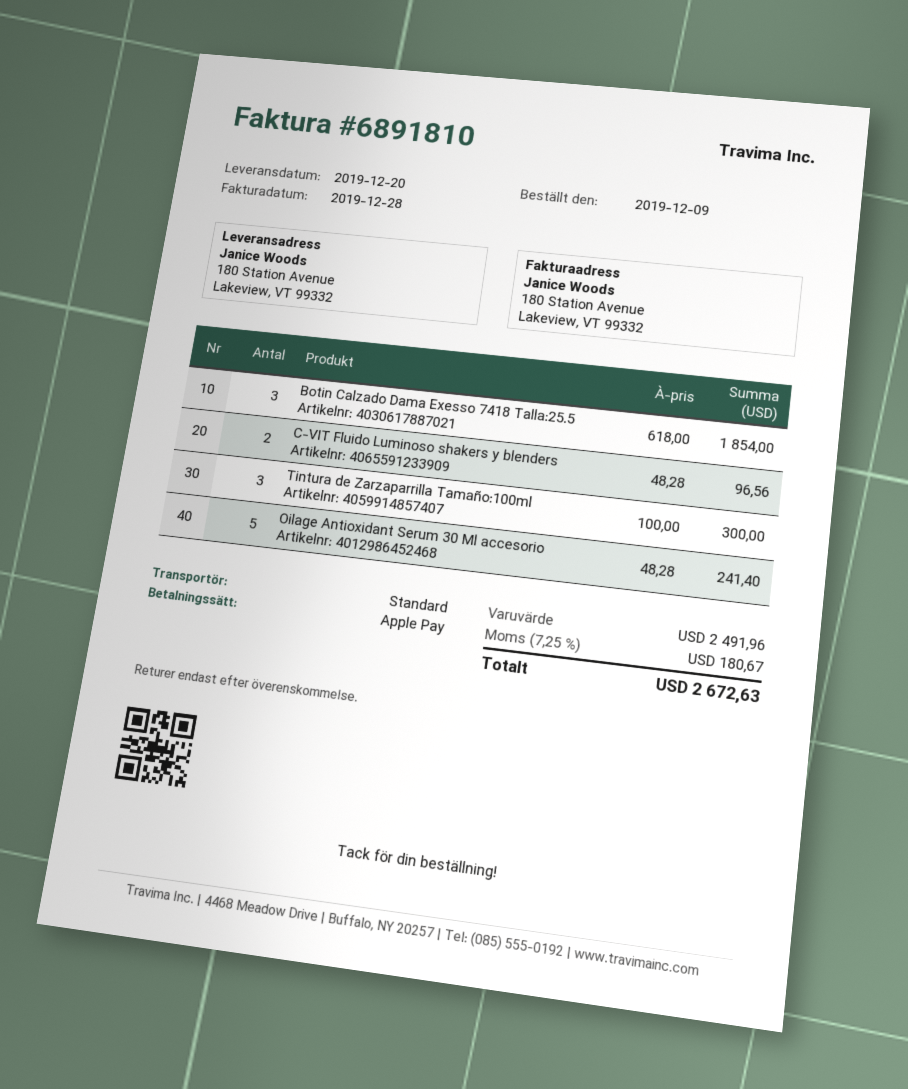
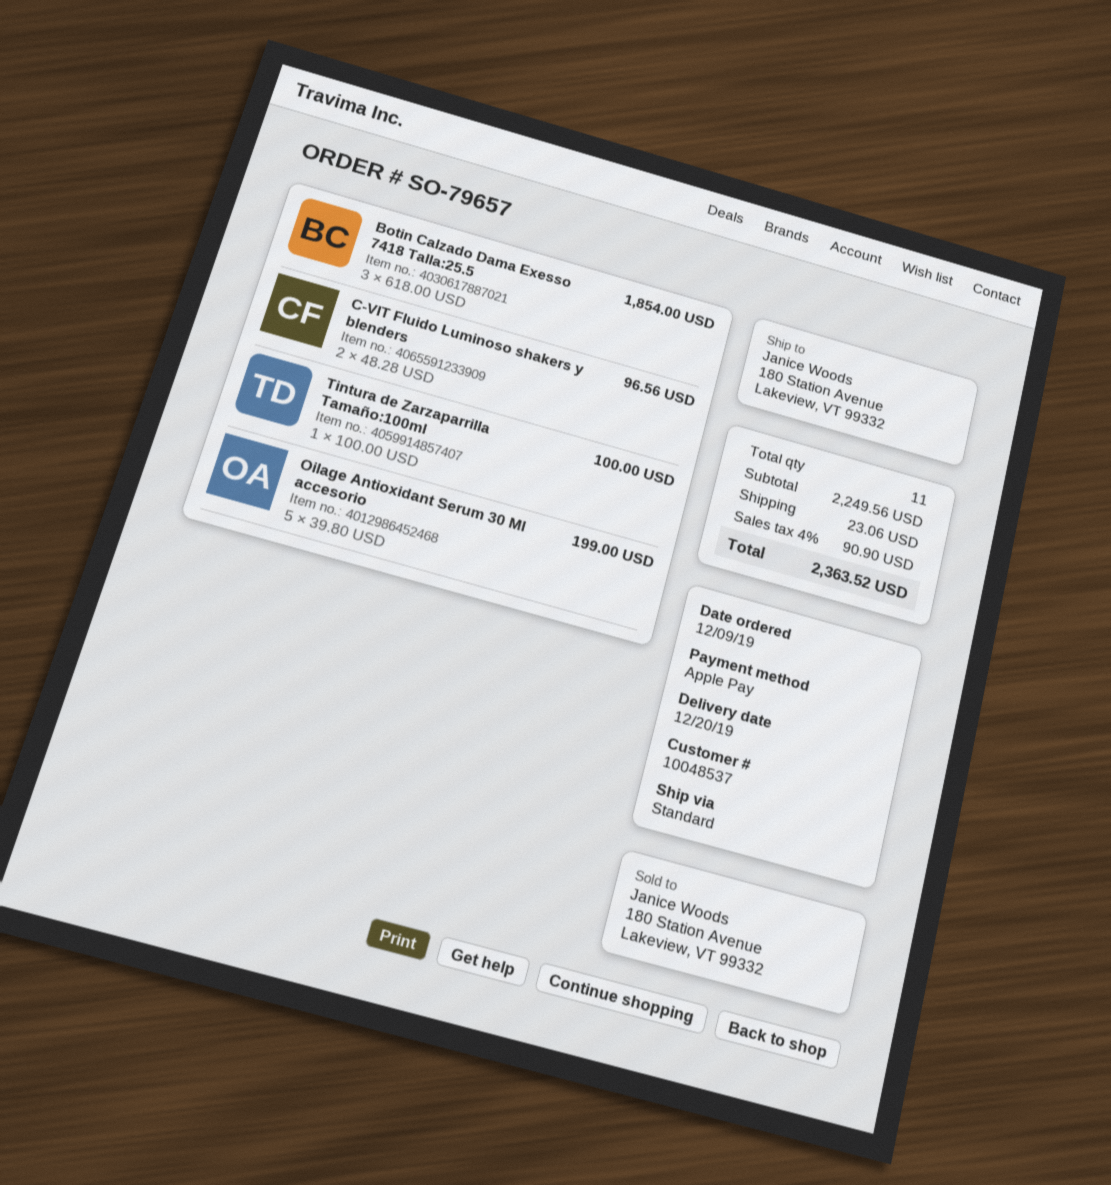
Tintura de Zarzaparrilla Tamaño:100ml: 3 x 100.00 = 300.00 -> 1 x 100.00 = 100.00
Oilage Antioxidant Serum 30 Ml accesorio: 5 x 48.28 = 241.40 -> 5 x 39.80 = 199.00
subtotal: 2491.96 -> 2249.56
shipping: none -> 23.06
tax: 7.25% = 180.67 -> 4% = 90.90
total: 2672.63 -> 2363.52

